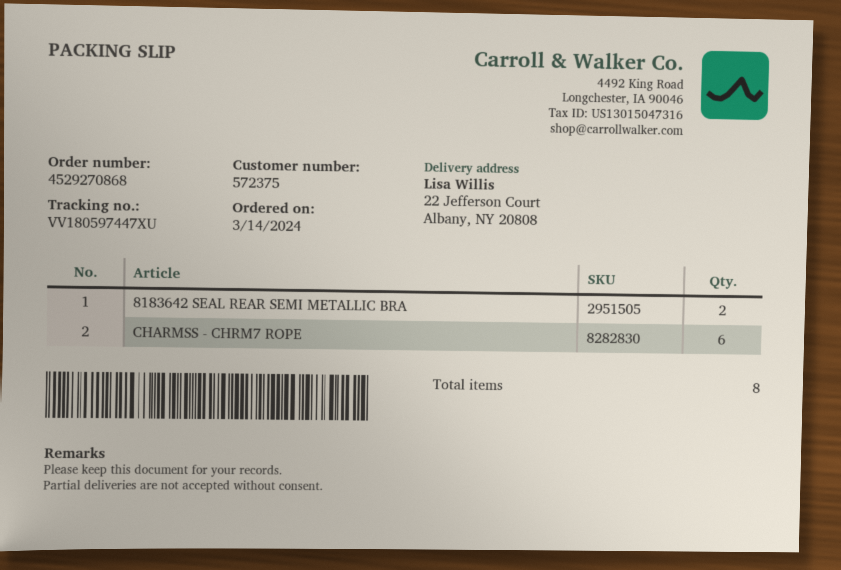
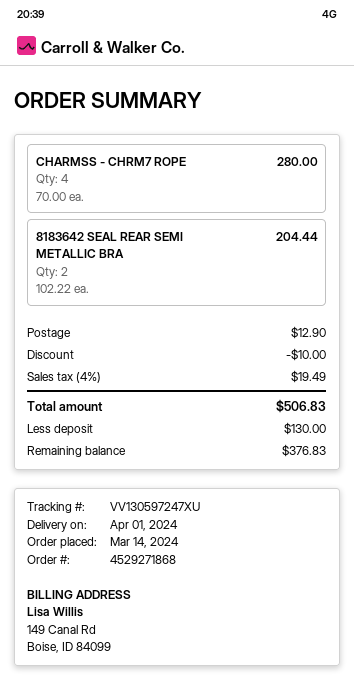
order number: 4529270868 -> 4529271868
tracking number: VV180597447XU -> VV130597247XU
CHARMSS - CHRM7 ROPE: 6 -> 4

